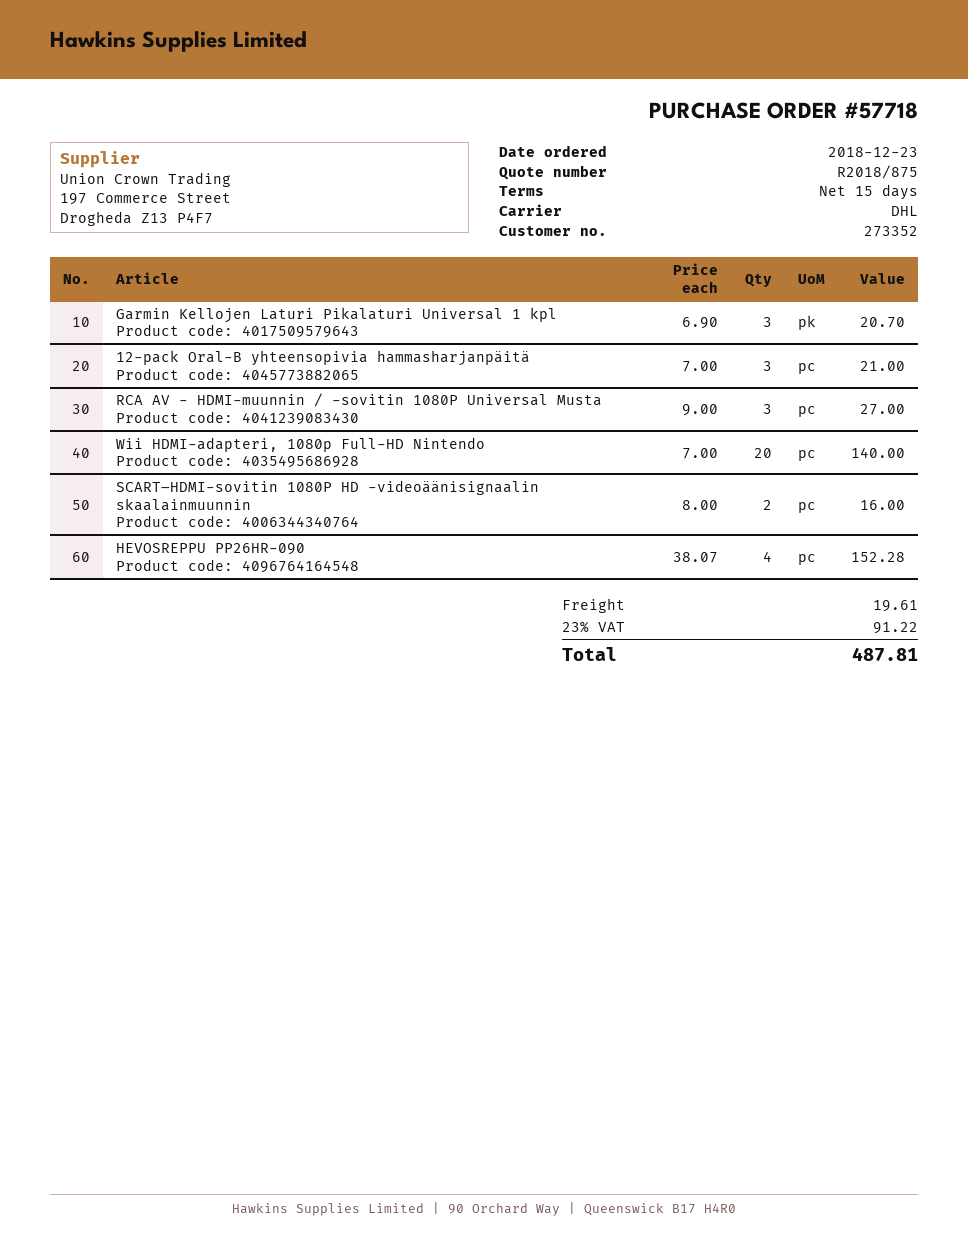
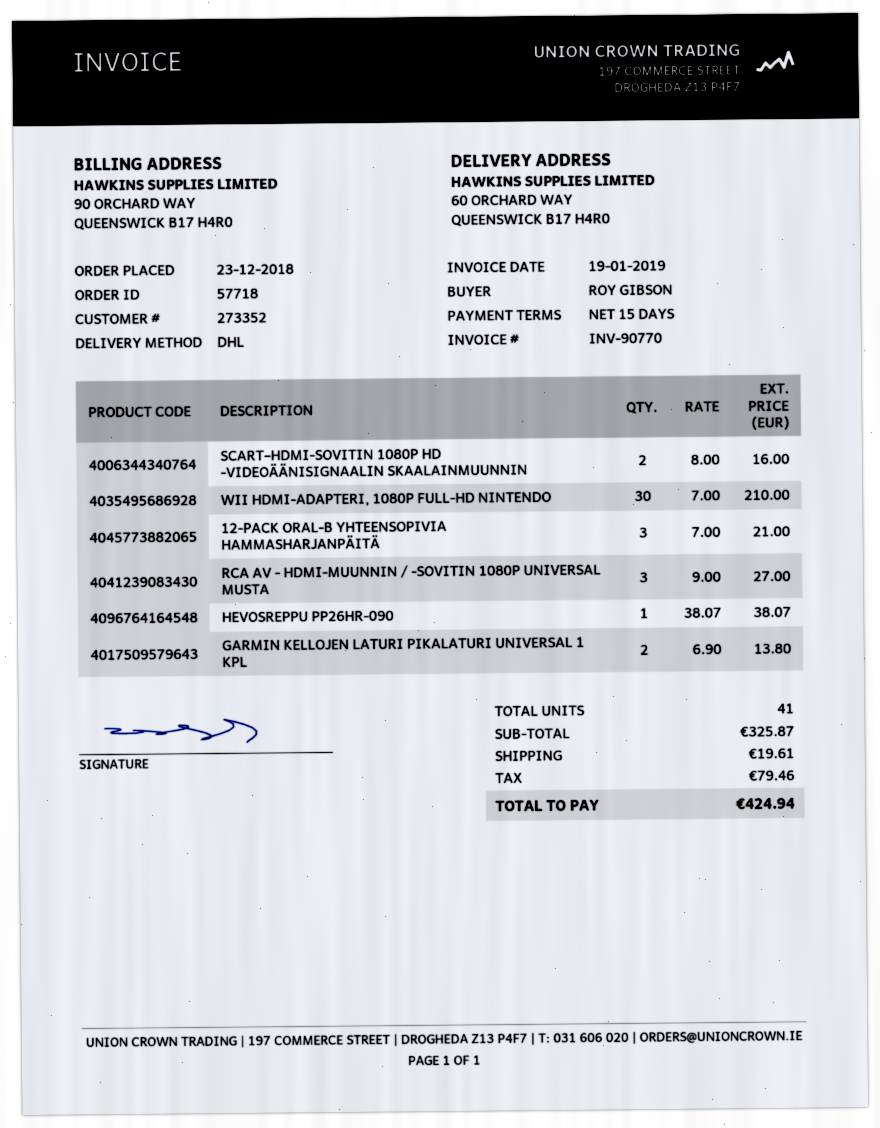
Garmin Kellojen Laturi Pikalaturi Universal 1 kpl: 3 x 6.90 = 20.70 -> 2 x 6.90 = 13.80
Wii HDMI-adapteri, 1080p Full-HD Nintendo: 20 x 7.00 = 140.00 -> 30 x 7.00 = 210.00
HEVOSREPPU PP26HR-090: 4 x 38.07 = 152.28 -> 1 x 38.07 = 38.07
tax: 91.22 -> 79.46
total: 487.81 -> 424.94

